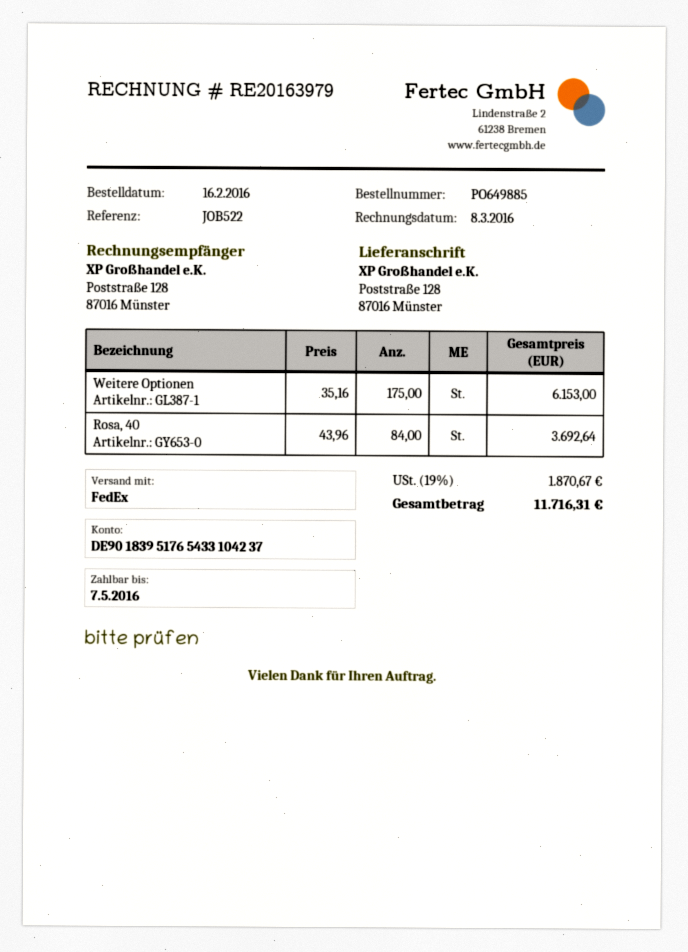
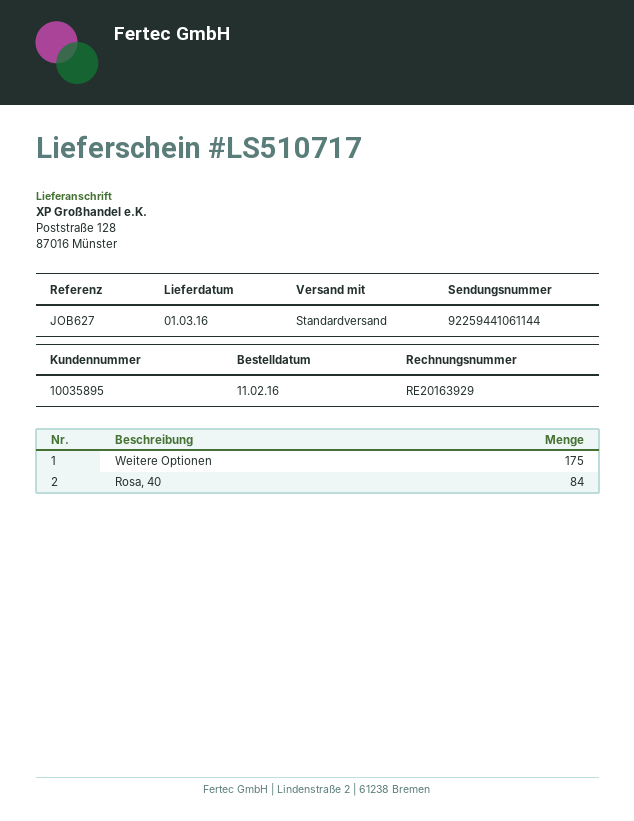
order date: 2016-02-16 -> 2016-02-11
invoice number: RE20163979 -> RE20163929
reference: JOB522 -> JOB627
shipping method: FedEx -> standard

